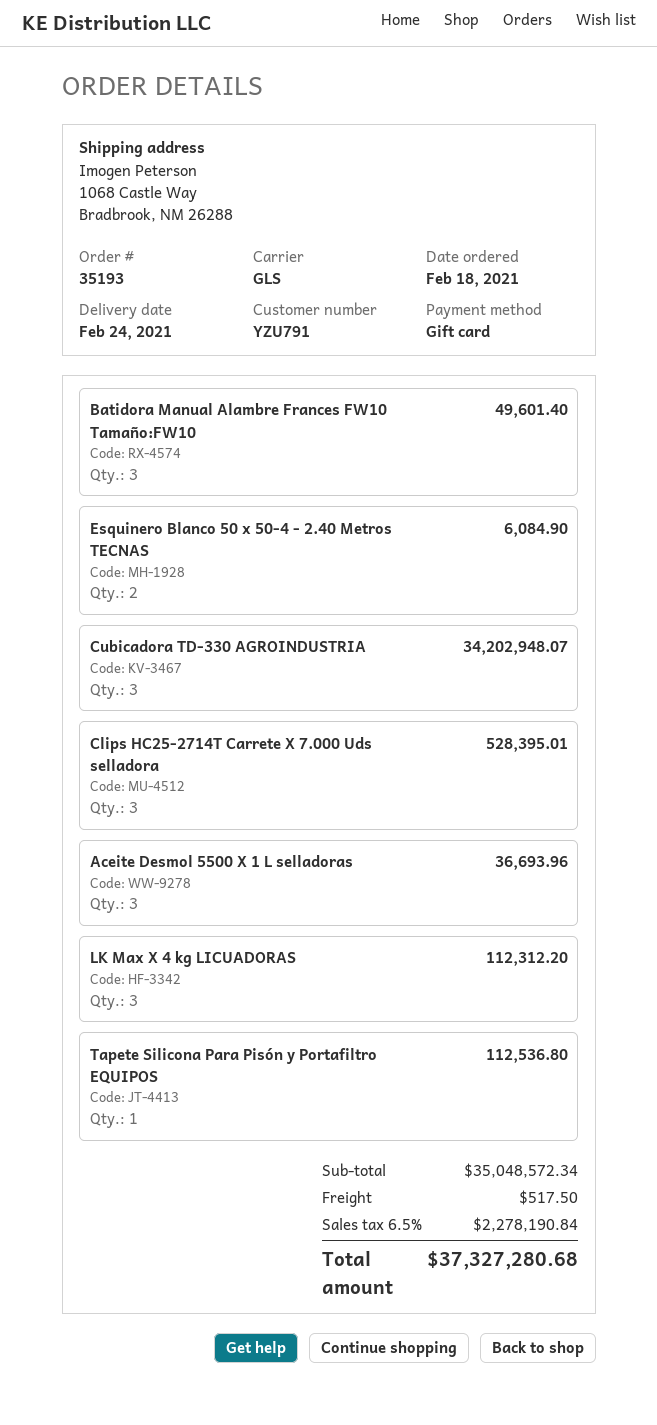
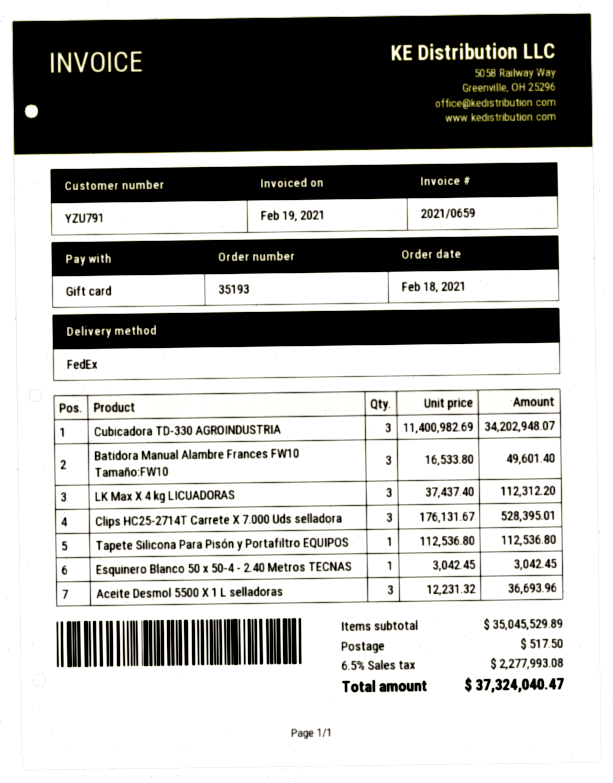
shipping method: GLS -> FedEx
Esquinero Blanco 50 x 50-4 - 2.40 Metros TECNAS: 2 for 6084.90 -> 1 for 3042.45
subtotal: 35048572.34 -> 35045529.89
tax: 6.5% = 2278190.84 -> 6.5% = 2277993.08
total: 37327280.68 -> 37324040.47

